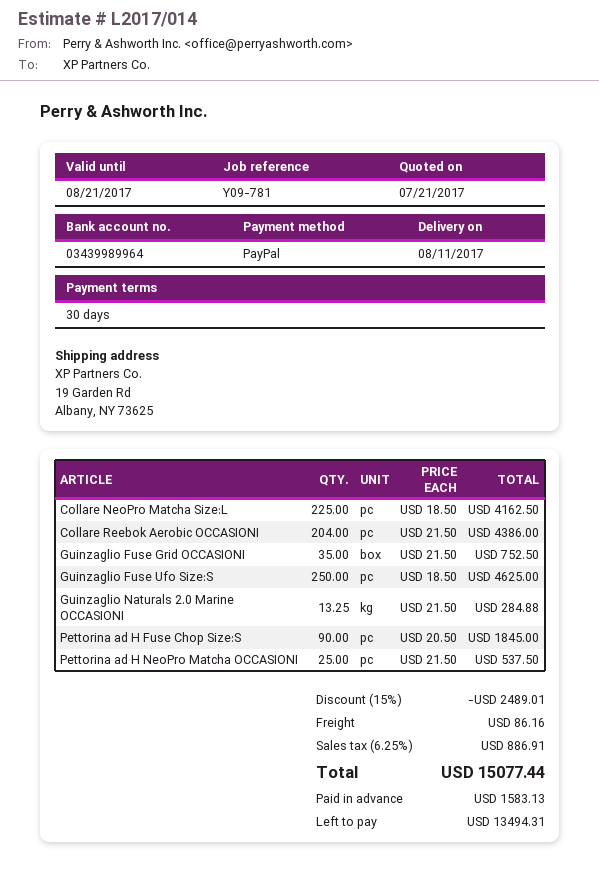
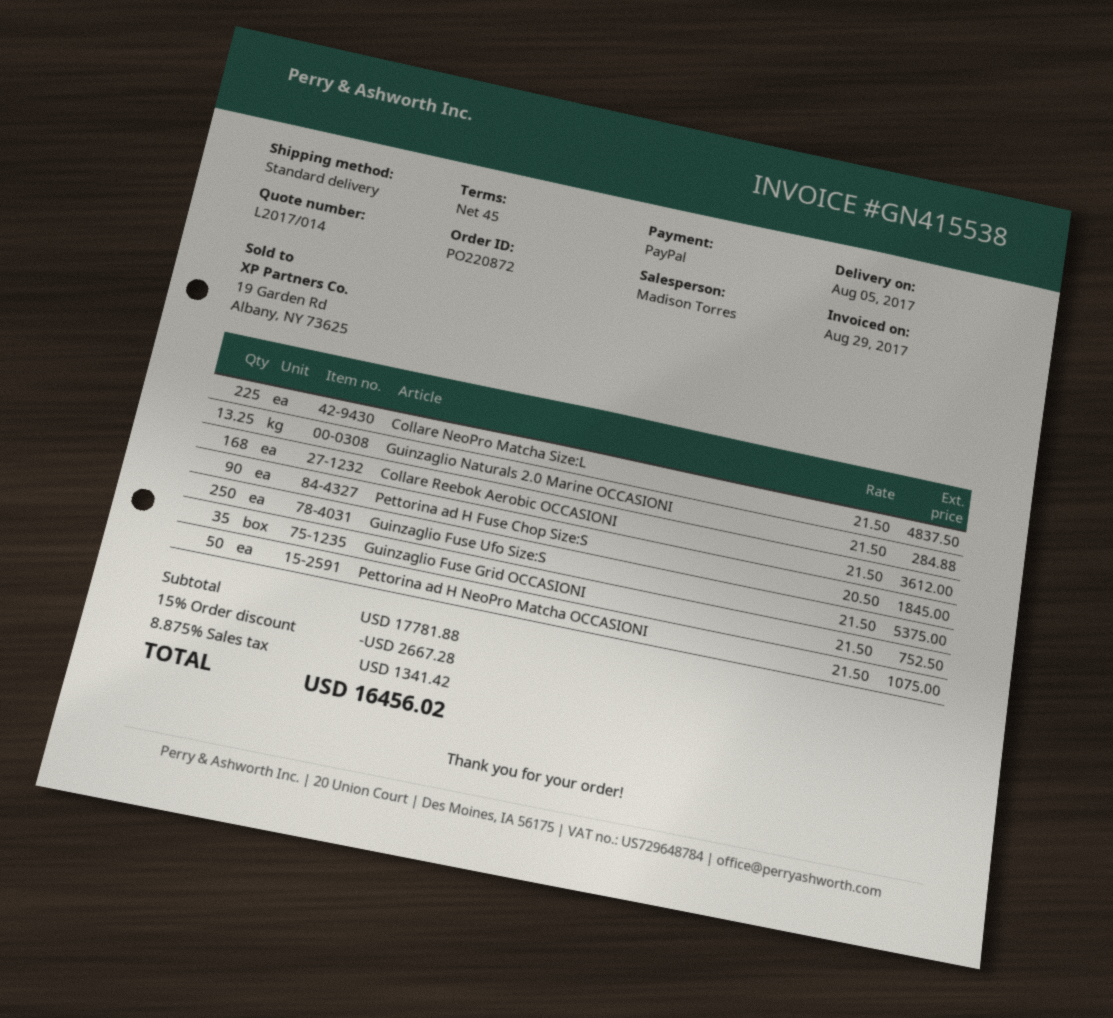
delivery date: 2017-08-11 -> 2017-08-05
payment terms: 30 days -> 45 days
Collare NeoPro Matcha Size:L: 225 x 18.50 = 4162.50 -> 225 x 21.50 = 4837.50
Collare Reebok Aerobic OCCASIONI: 204 x 21.50 = 4386.00 -> 168 x 21.50 = 3612.00
Guinzaglio Fuse Ufo Size:S: 250 x 18.50 = 4625.00 -> 250 x 21.50 = 5375.00
Pettorina ad H NeoPro Matcha OCCASIONI: 25 x 21.50 = 537.50 -> 50 x 21.50 = 1075.00
discount: 15% = 2489.01 -> 15% = 2667.28
shipping: 86.16 -> none
tax: 6.25% = 886.91 -> 8.875% = 1341.42
total: 15077.44 -> 16456.02

